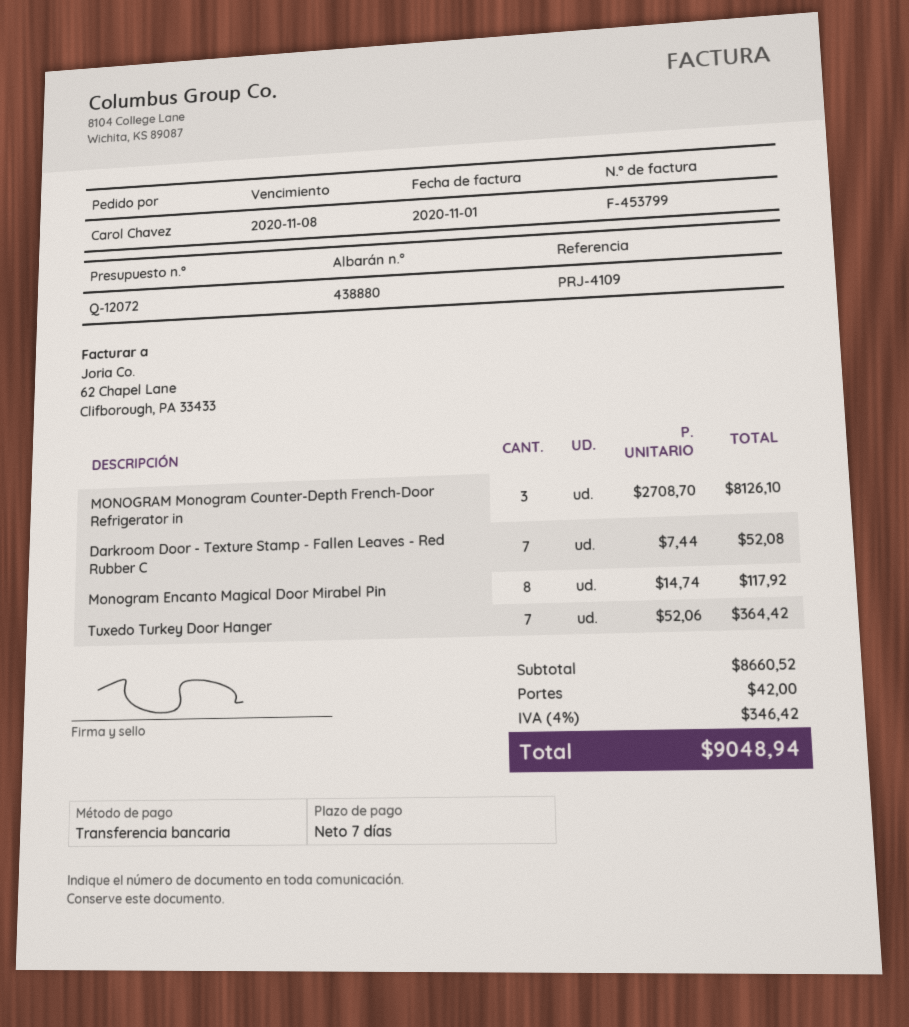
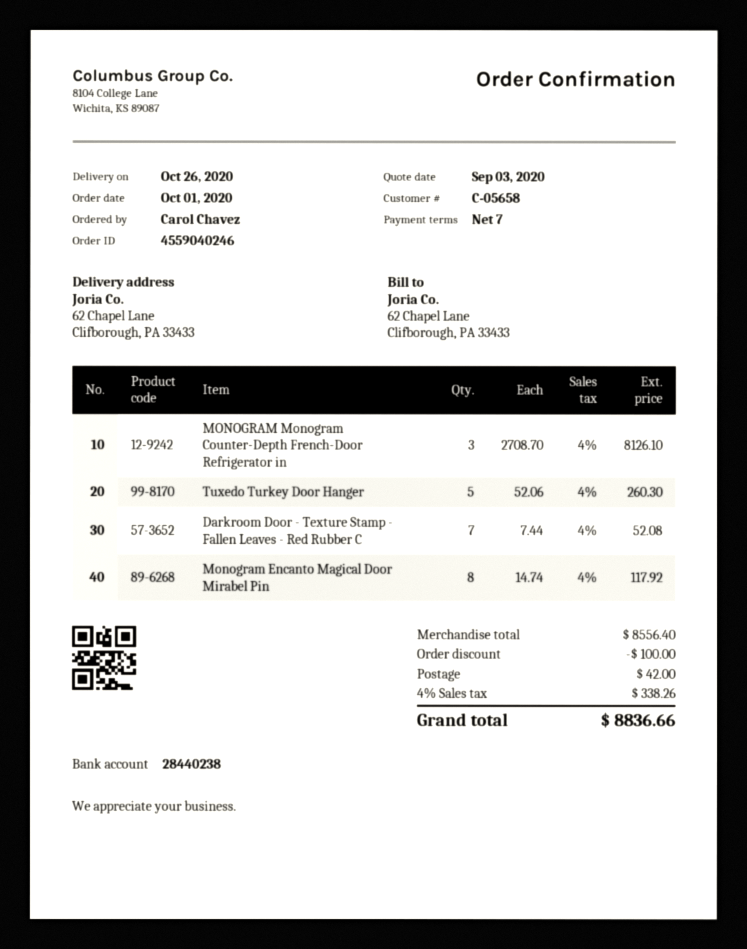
Tuxedo Turkey Door Hanger: 7 x 52.06 = 364.42 -> 5 x 52.06 = 260.30
subtotal: 8660.52 -> 8556.40
discount: none -> 100.00
tax: 4% = 346.42 -> 4% = 338.26
total: 9048.94 -> 8836.66

